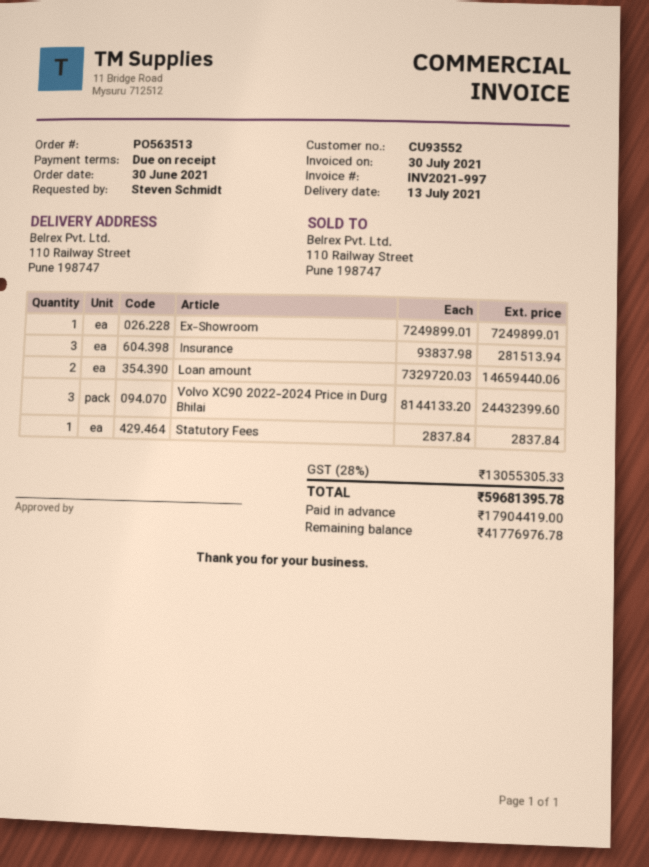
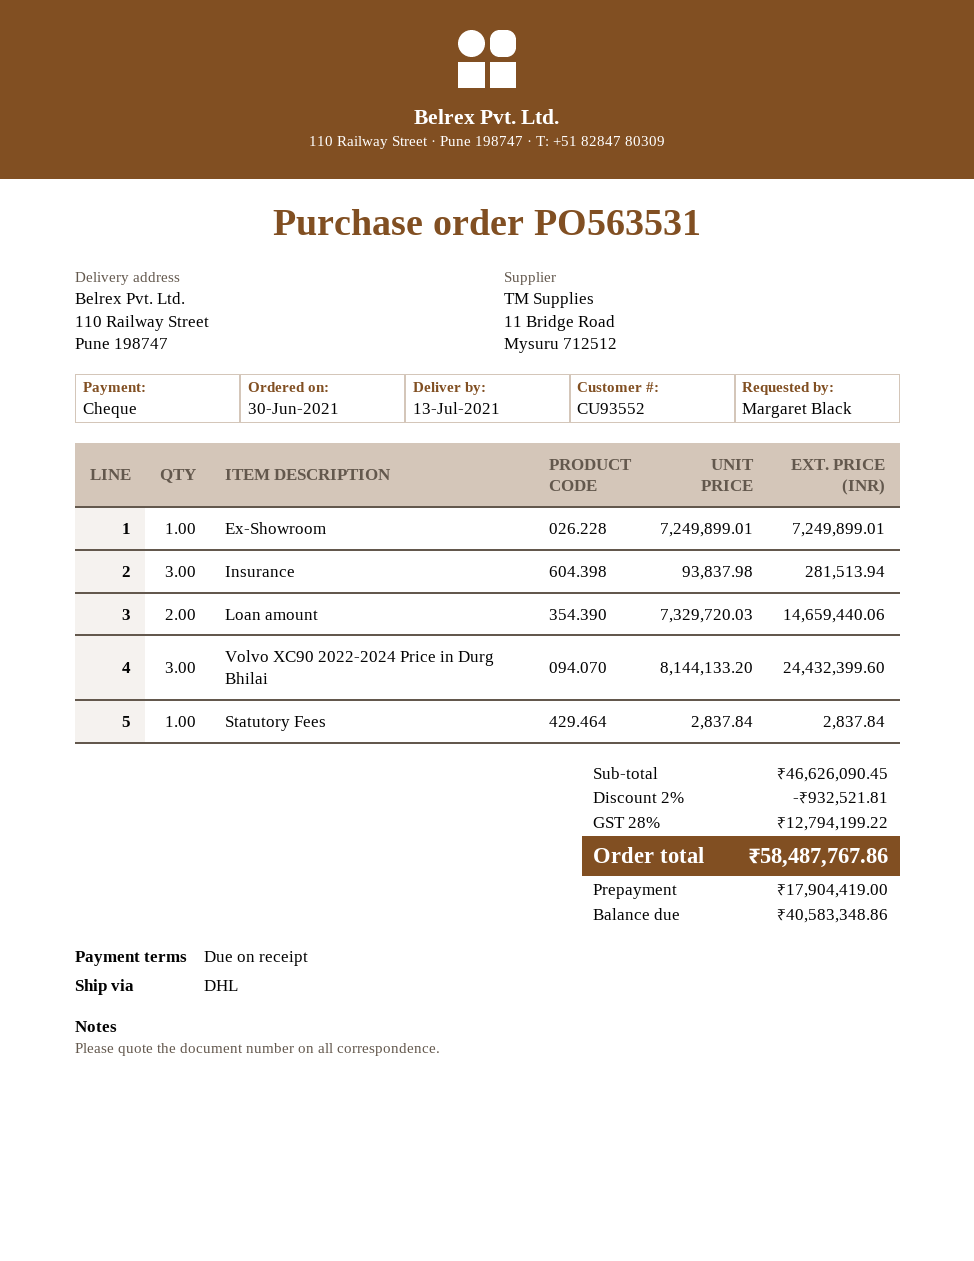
order number: PO563513 -> PO563531
ordered by: Steven Schmidt -> Margaret Black
discount: none -> 2% = 932521.81
tax: 28% = 13055305.33 -> 28% = 12794199.22
total: 59681395.78 -> 58487767.86
balance: 41776976.78 -> 40583348.86

